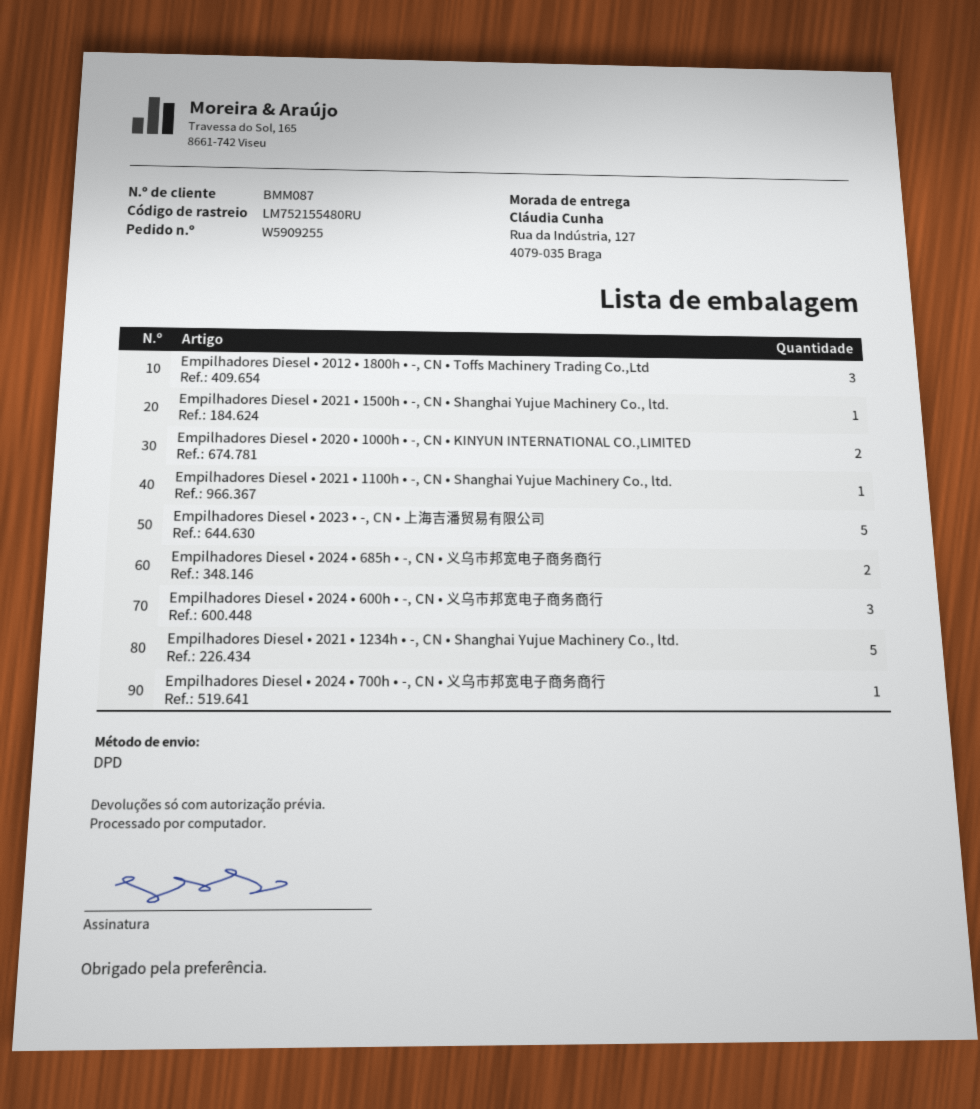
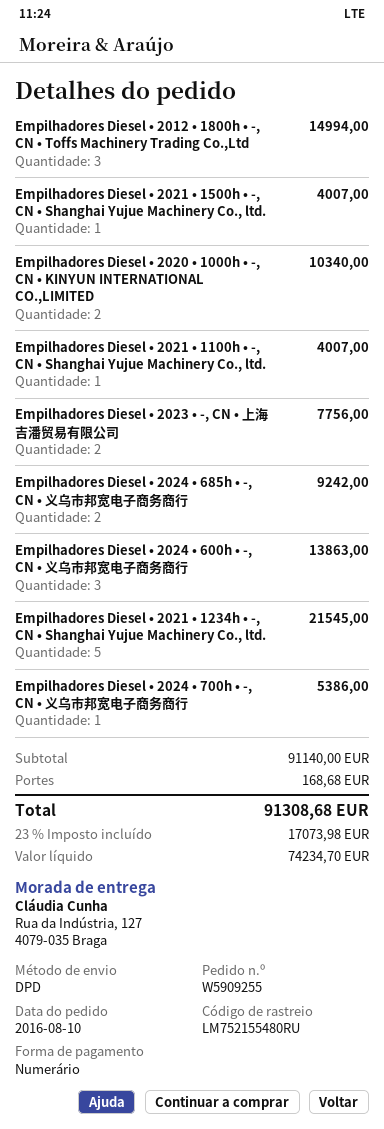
Empilhadores Diesel • 2023 • -, CN • 上海吉潘贸易有限公司: 5 -> 2

